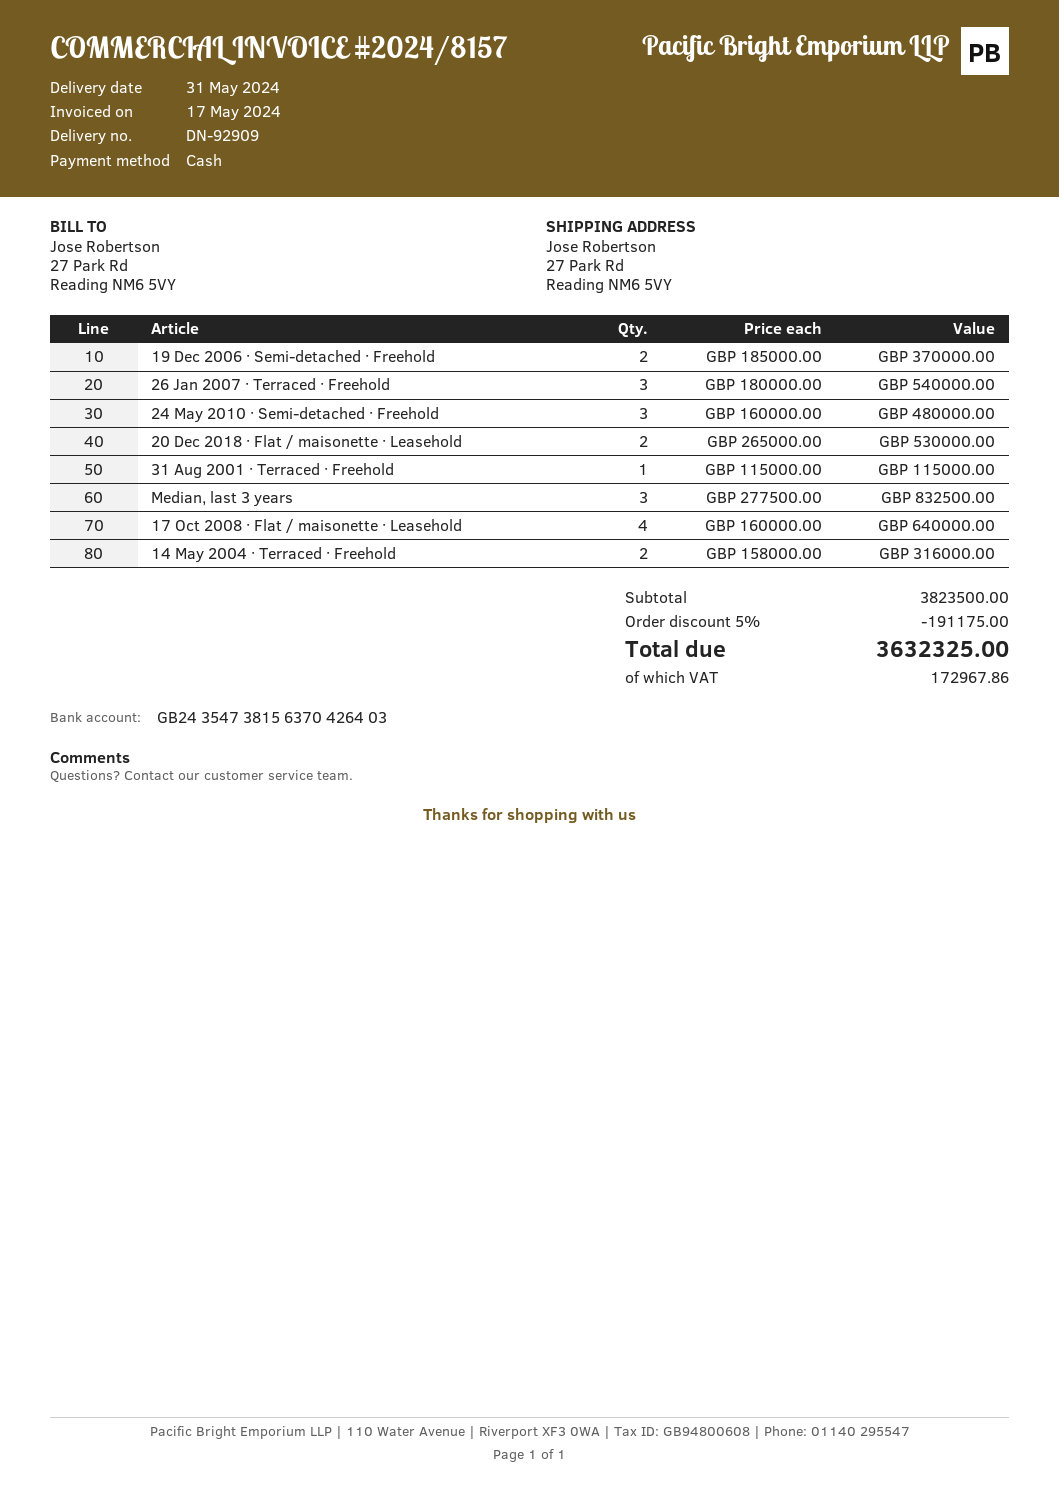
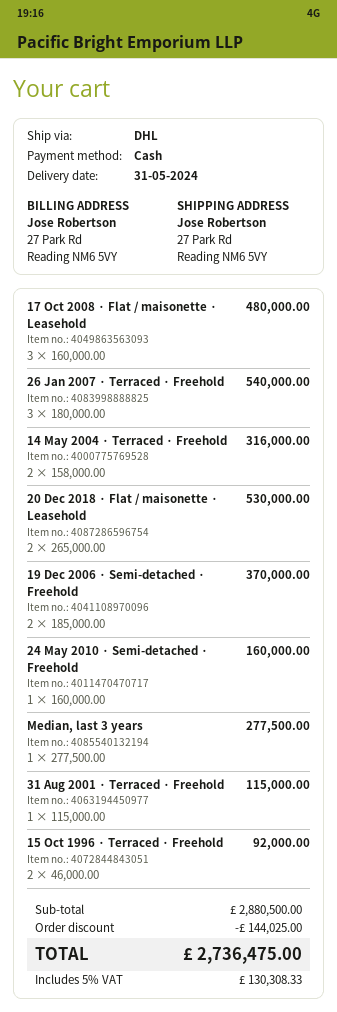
24 May 2010 · Semi-detached · Freehold: 3 x 160000.00 = 480000.00 -> 1 x 160000.00 = 160000.00
Median, last 3 years: 3 x 277500.00 = 832500.00 -> 1 x 277500.00 = 277500.00
17 Oct 2008 · Flat / maisonette · Leasehold: 4 x 160000.00 = 640000.00 -> 3 x 160000.00 = 480000.00
15 Oct 1996 · Terraced · Freehold: none -> 2 x 46000.00 = 92000.00
subtotal: 3823500.00 -> 2880500.00
discount: 191175.00 -> 144025.00
tax: 172967.86 -> 130308.33
total: 3632325.00 -> 2736475.00

